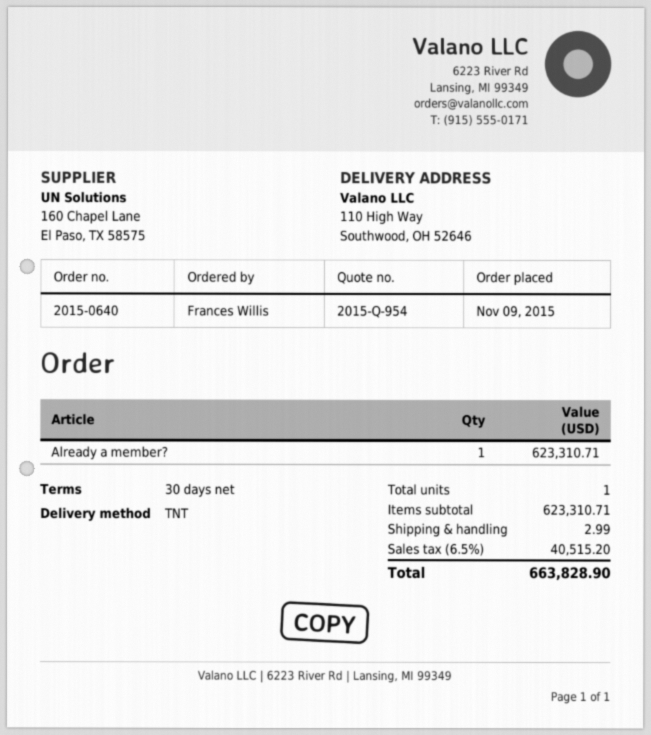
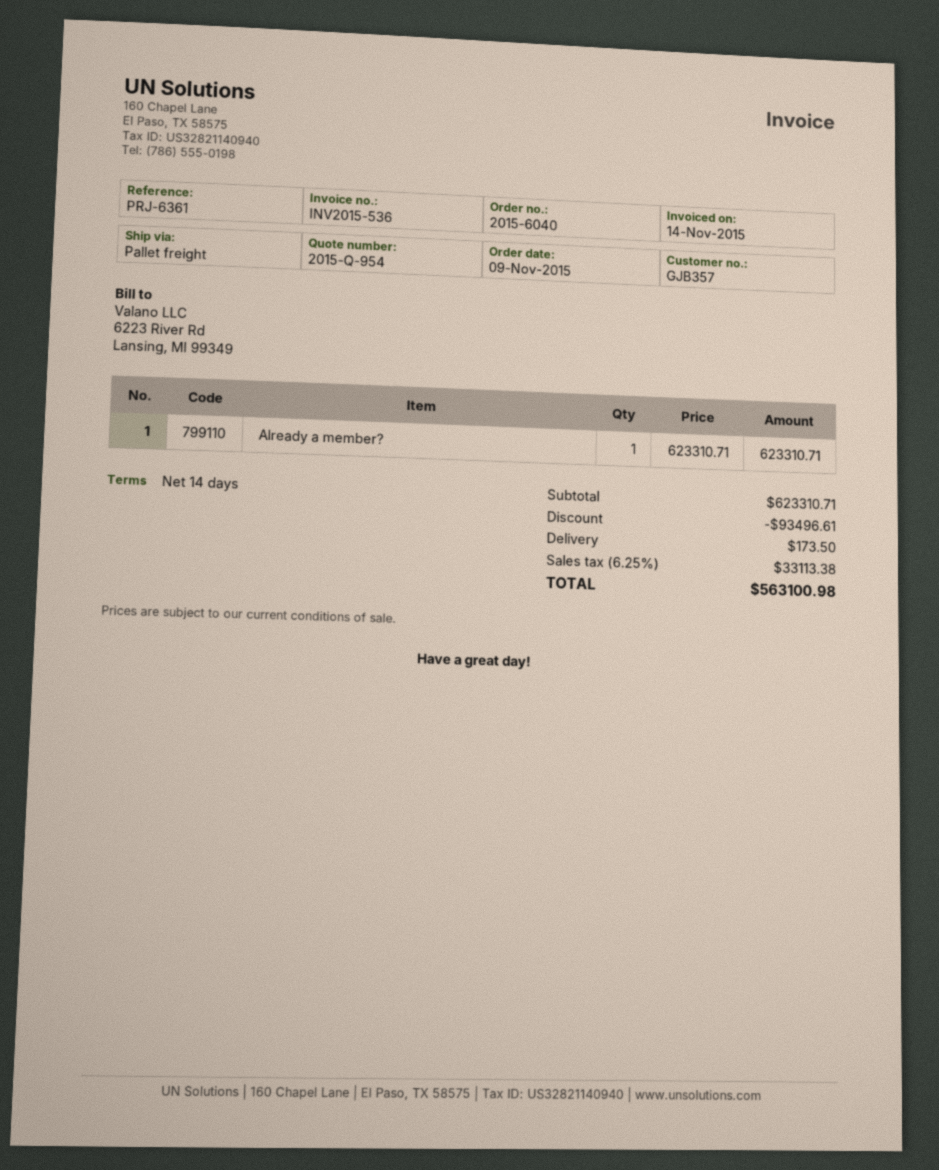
order number: 2015-0640 -> 2015-6040
payment terms: 30 days -> 14 days
shipping method: TNT -> pallet freight
discount: none -> 93496.61
shipping: 2.99 -> 173.50
tax: 6.5% = 40515.20 -> 6.25% = 33113.38
total: 663828.90 -> 563100.98

